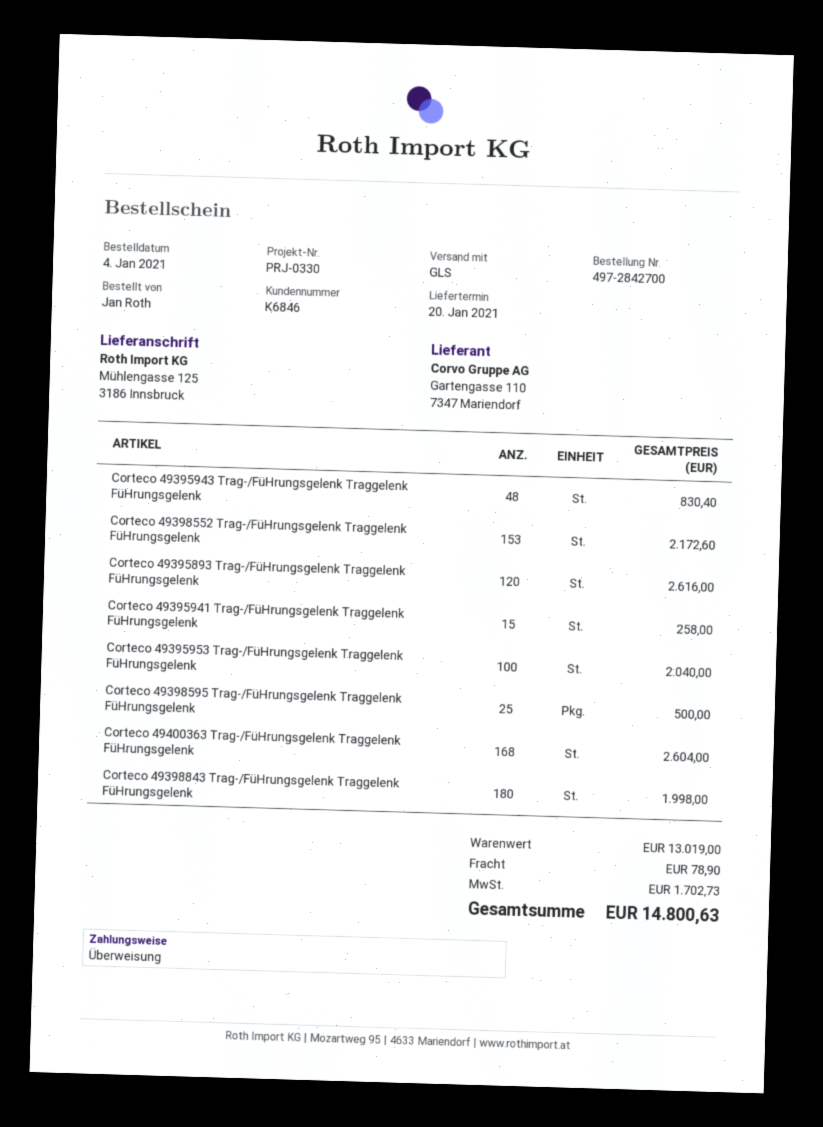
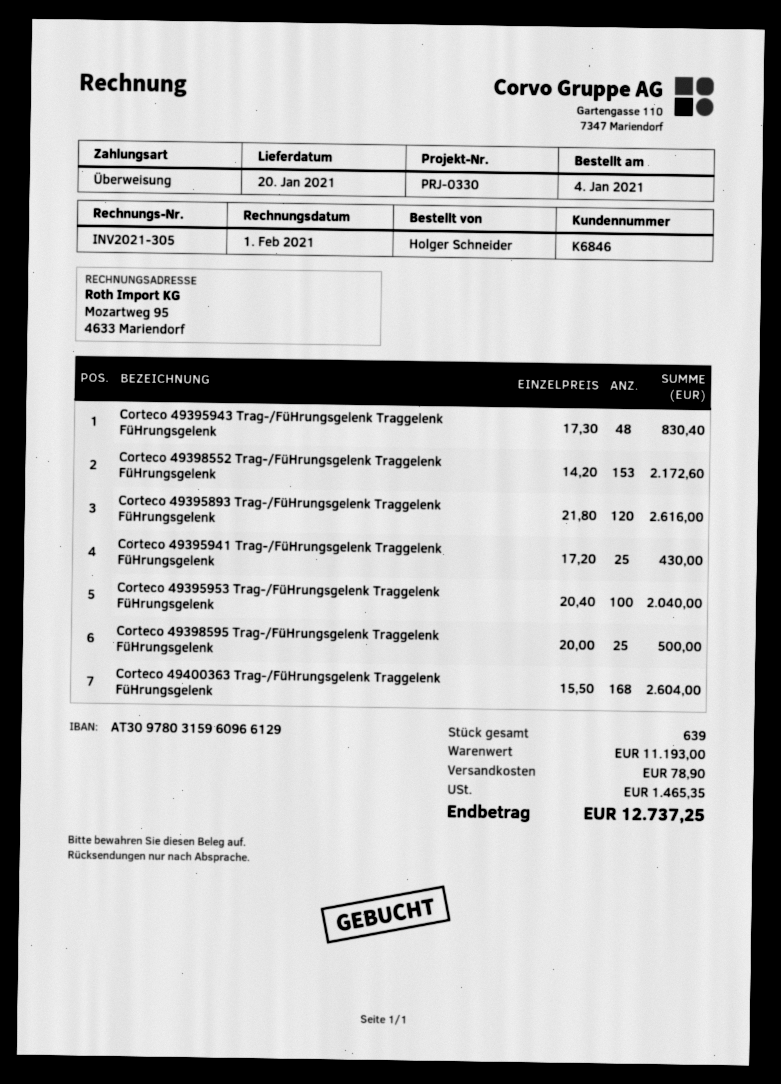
ordered by: Jan Roth -> Holger Schneider
Corteco 49395941 Trag-/FüHrungsgelenk Traggelenk FüHrungsgelenk: 15 for 258.00 -> 25 for 430.00
Corteco 49398843 Trag-/FüHrungsgelenk Traggelenk FüHrungsgelenk: 180 for 1998.00 -> none
subtotal: 13019.00 -> 11193.00
tax: 1702.73 -> 1465.35
total: 14800.63 -> 12737.25

